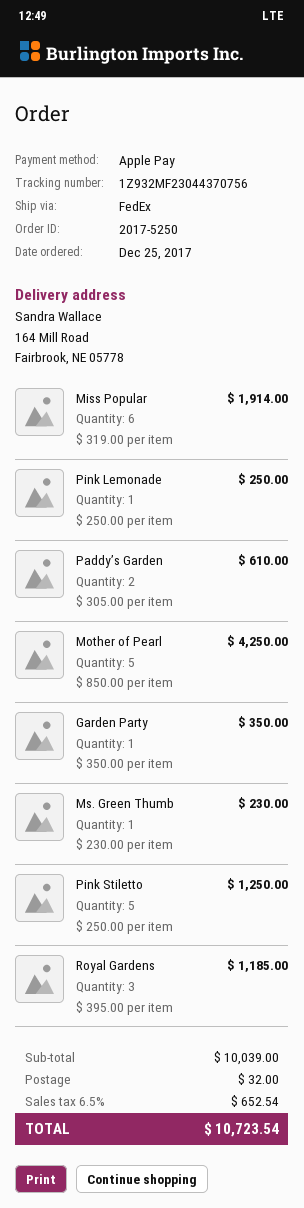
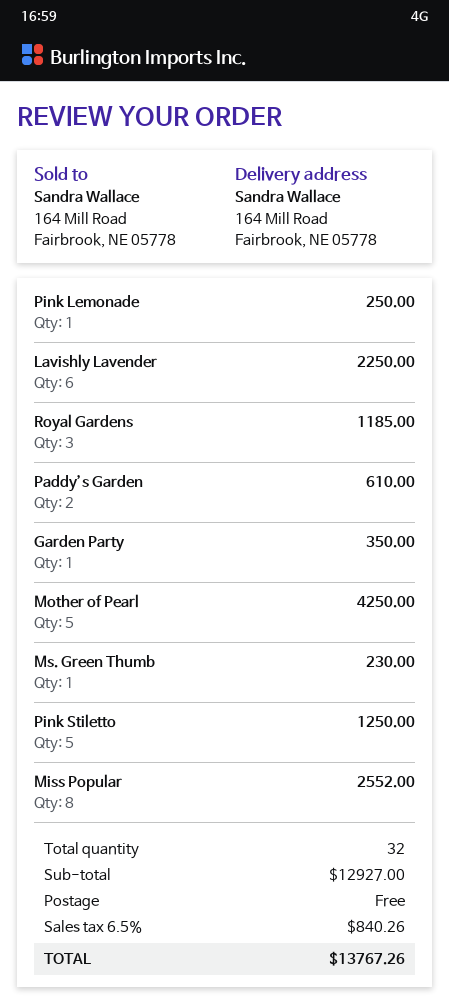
Miss Popular: 6 for 1914.00 -> 8 for 2552.00
Lavishly Lavender: none -> 6 for 2250.00
subtotal: 10039.00 -> 12927.00
shipping: 32.00 -> 0.00
tax: 6.5% = 652.54 -> 6.5% = 840.26
total: 10723.54 -> 13767.26

